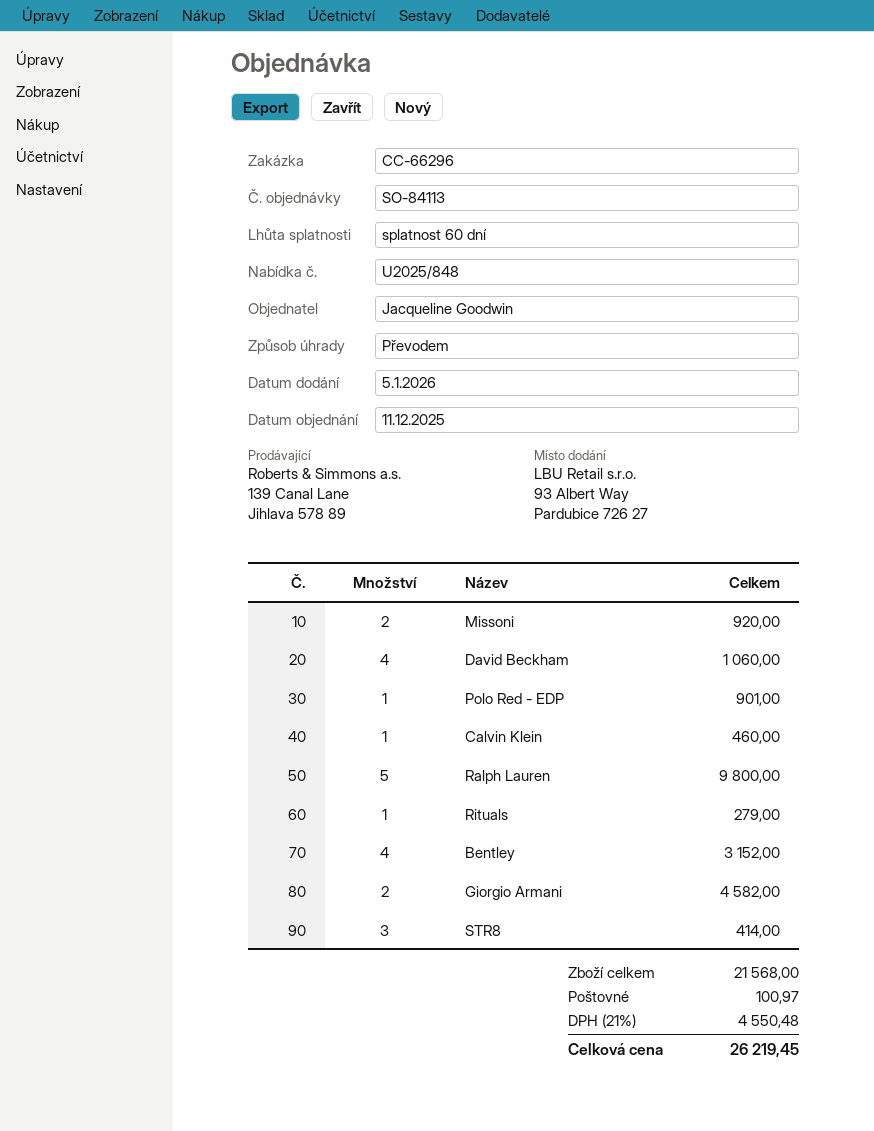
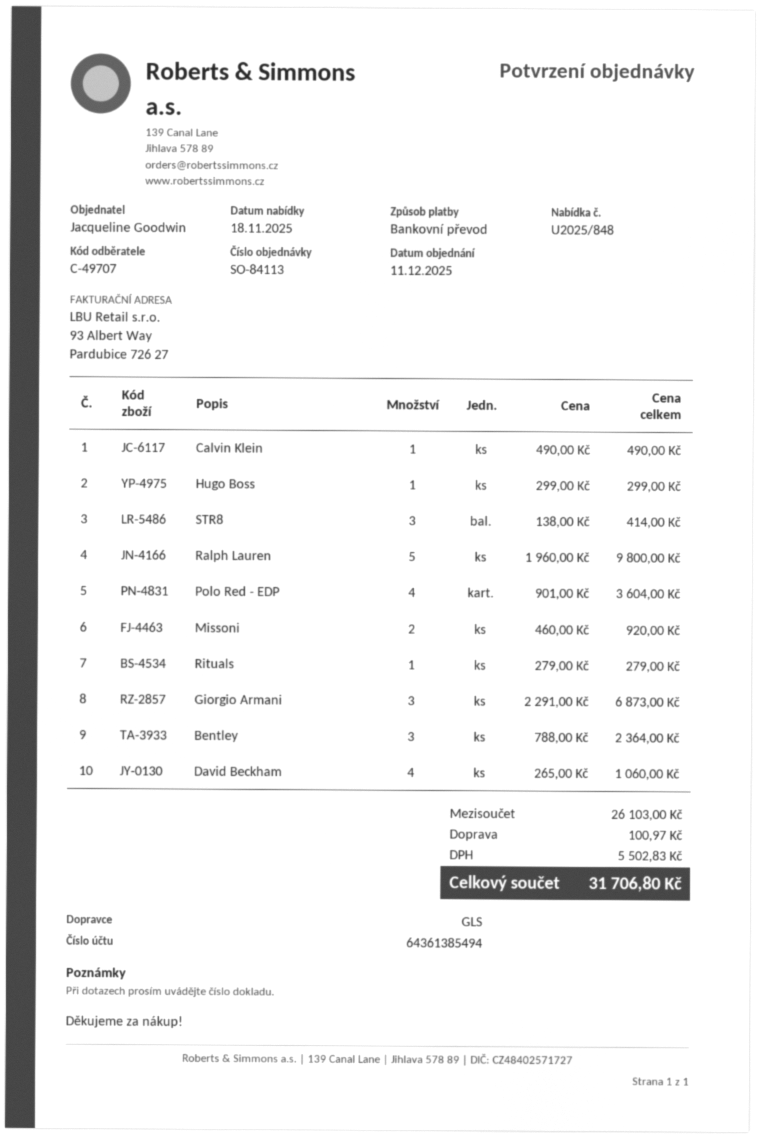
Polo Red - EDP: 1 for 901.00 -> 4 for 3604.00
Calvin Klein: 1 for 460.00 -> 1 for 490.00
Bentley: 4 for 3152.00 -> 3 for 2364.00
Giorgio Armani: 2 for 4582.00 -> 3 for 6873.00
Hugo Boss: none -> 1 for 299.00
subtotal: 21568.00 -> 26103.00
tax: 4550.48 -> 5502.83
total: 26219.45 -> 31706.80

